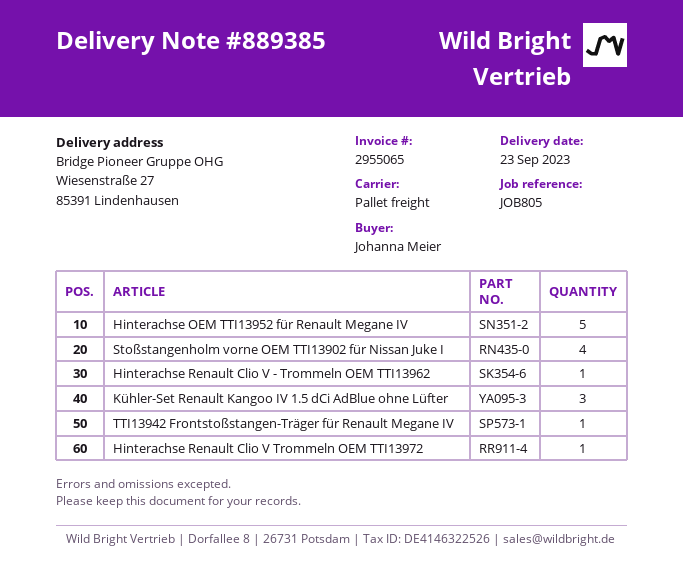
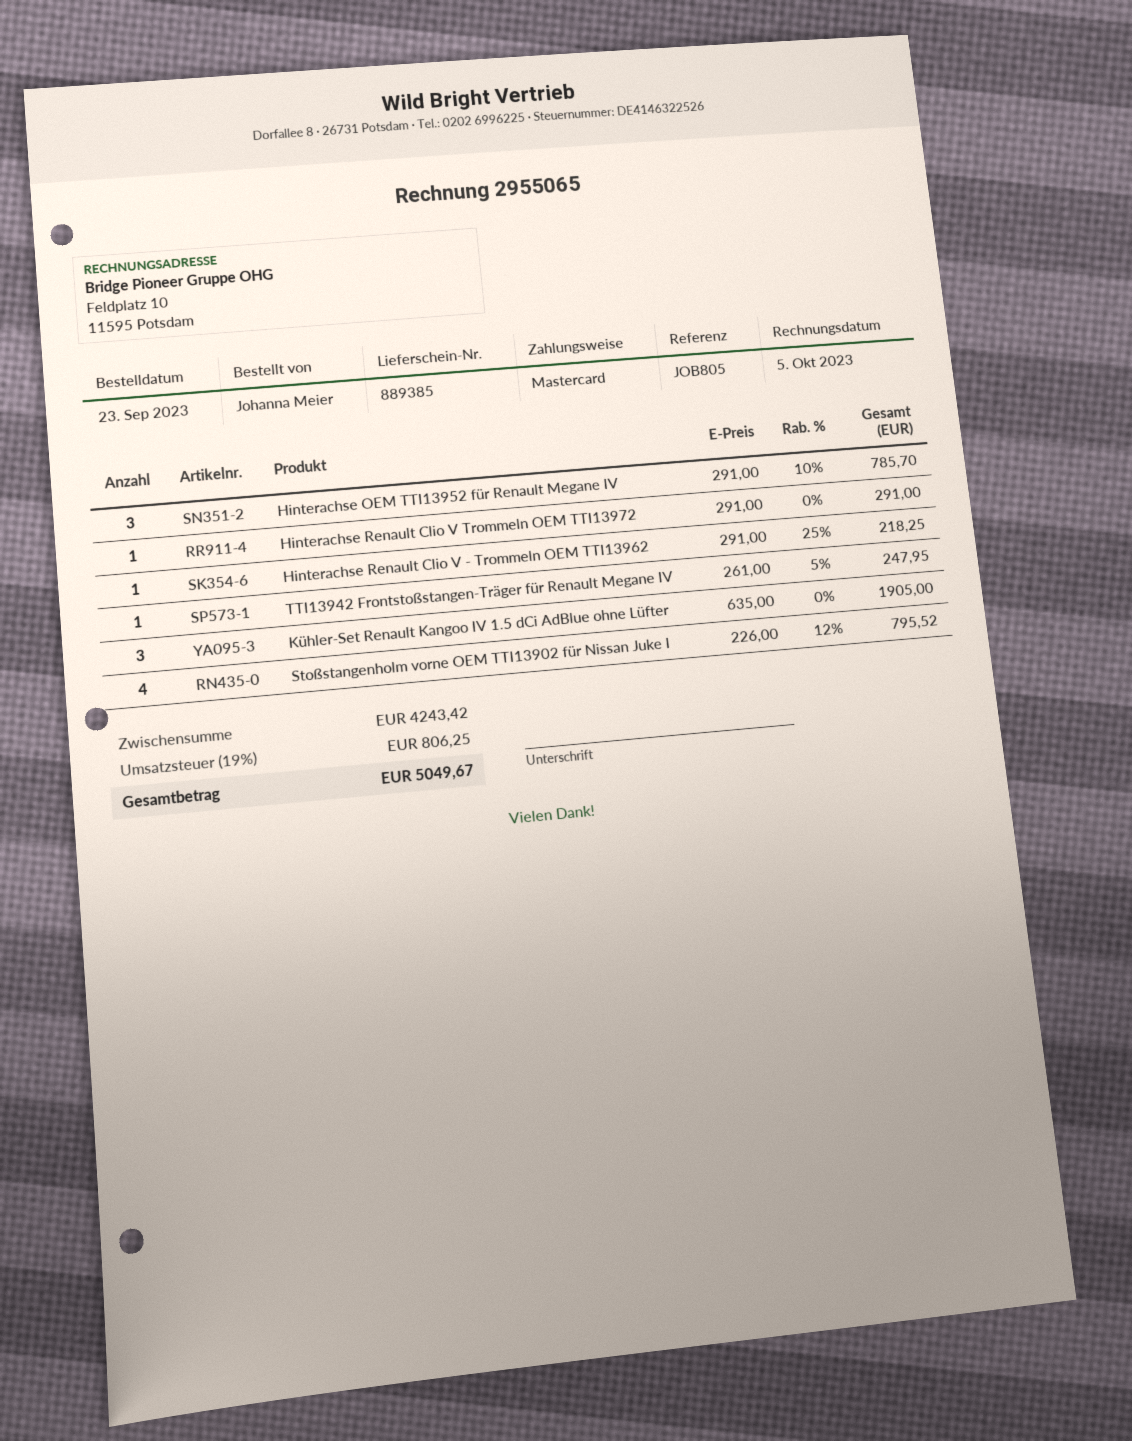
Hinterachse OEM TTI13952 für Renault Megane IV: 5 -> 3

